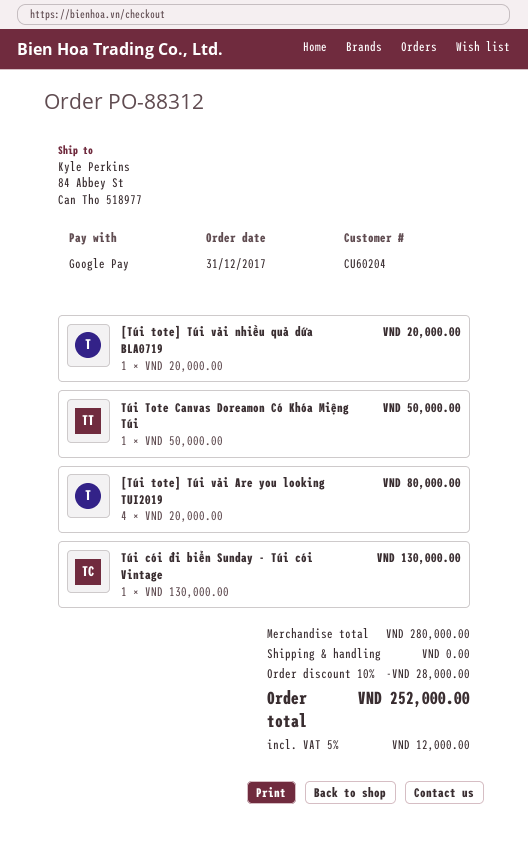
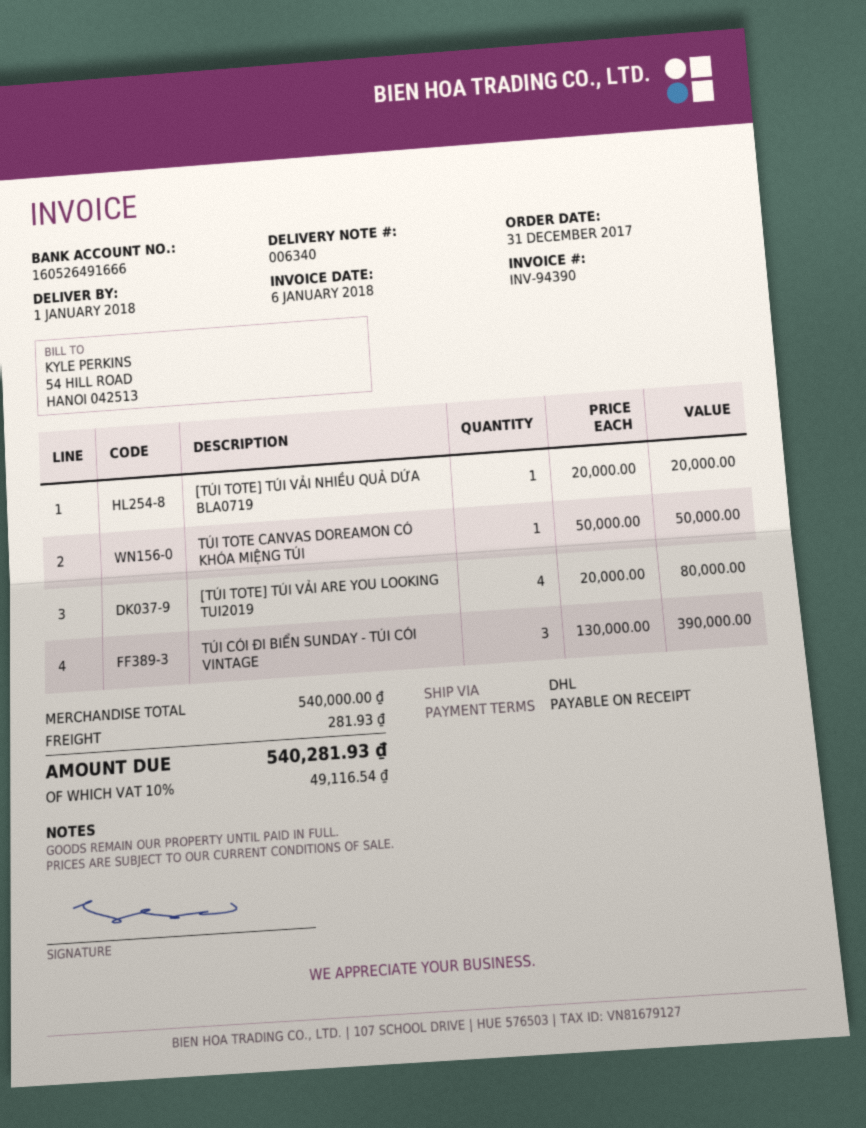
Túi cói đi biển Sunday - Túi cói Vintage: 1 x 130000.00 = 130000.00 -> 3 x 130000.00 = 390000.00
subtotal: 280000.00 -> 540000.00
discount: 10% = 28000.00 -> none
shipping: 0.00 -> 281.93
tax: 5% = 12000.00 -> 10% = 49116.54
total: 252000.00 -> 540281.93

